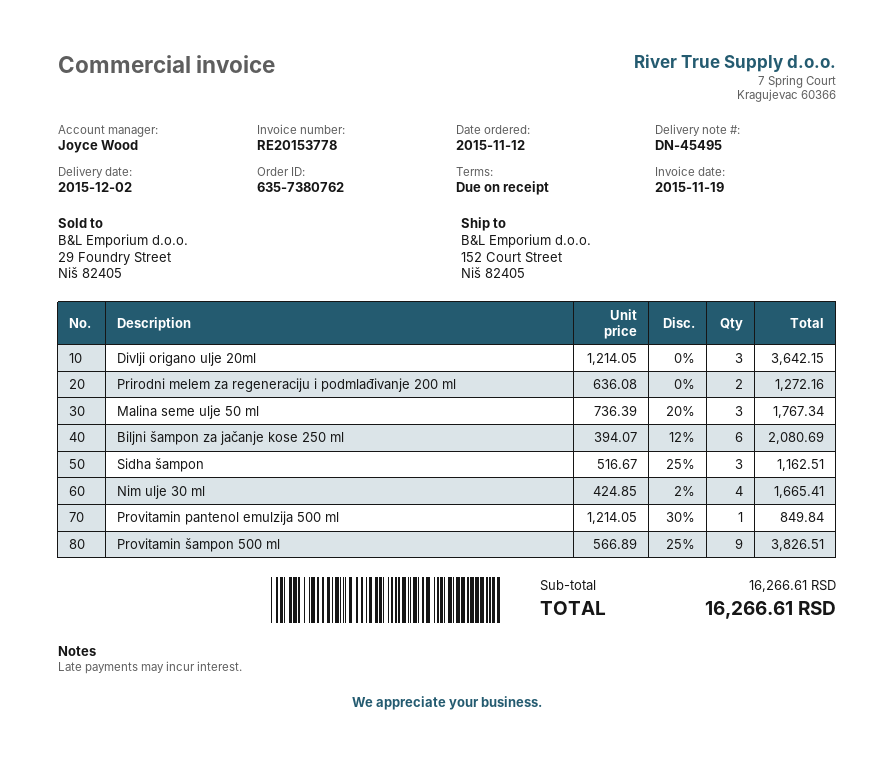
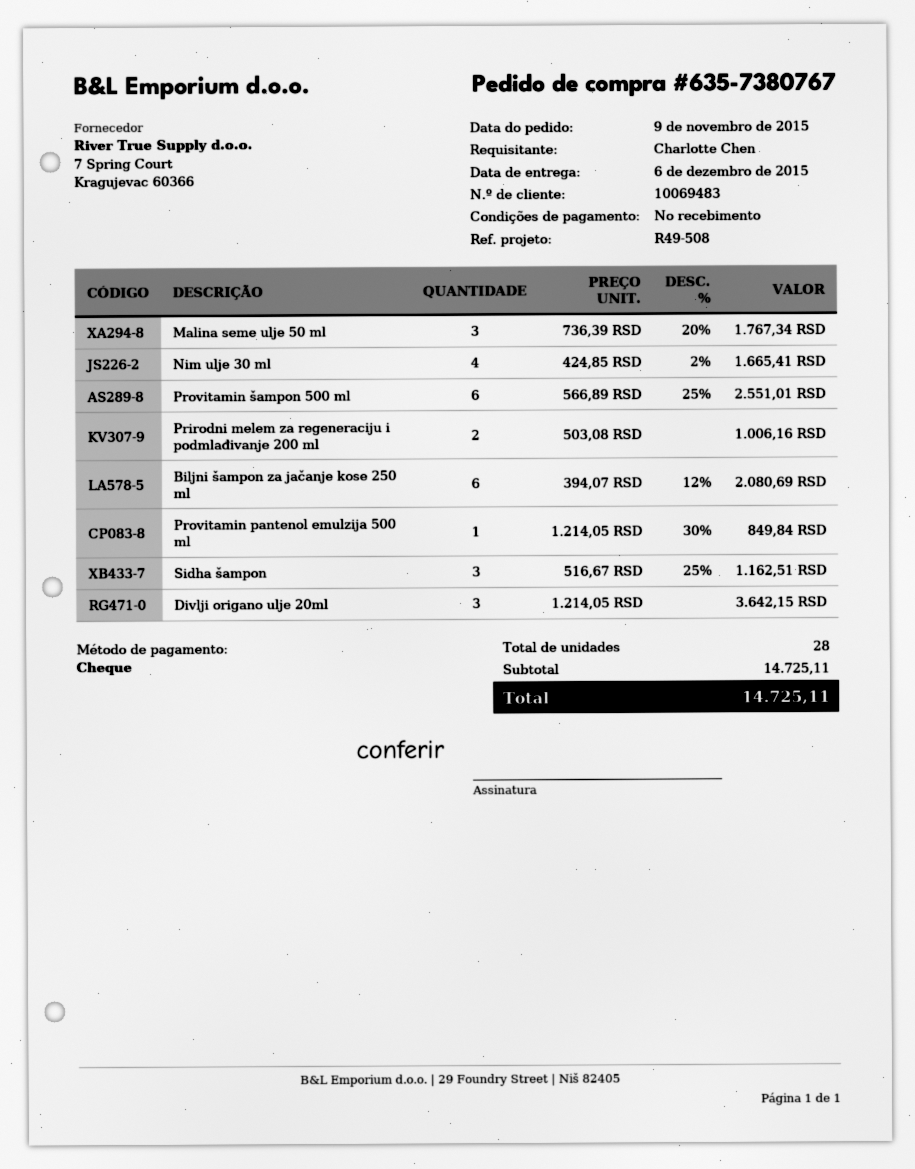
order number: 635-7380762 -> 635-7380767
order date: 2015-11-12 -> 2015-11-09
delivery date: 2015-12-02 -> 2015-12-06
Prirodni melem za regeneraciju i podmlađivanje 200 ml: 2 x 636.08 = 1272.16 -> 2 x 503.08 = 1006.16
Provitamin šampon 500 ml: 9 x 566.89 - 25% = 3826.51 -> 6 x 566.89 - 25% = 2551.01
subtotal: 16266.61 -> 14725.11
total: 16266.61 -> 14725.11

